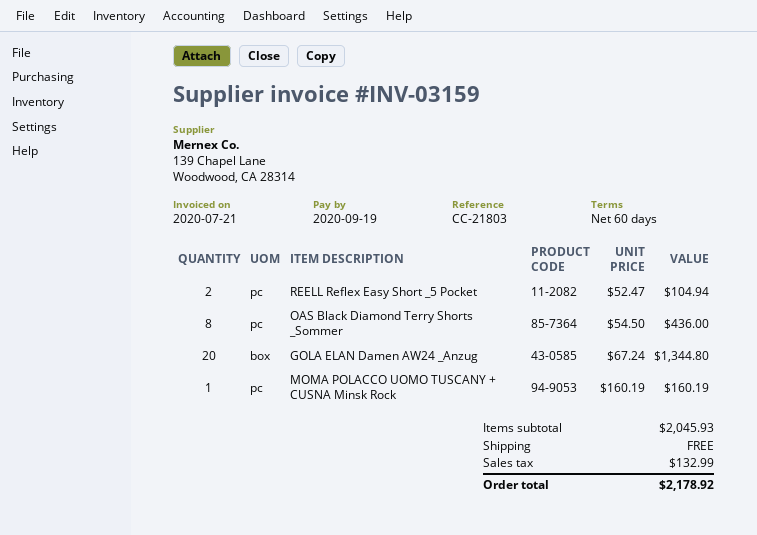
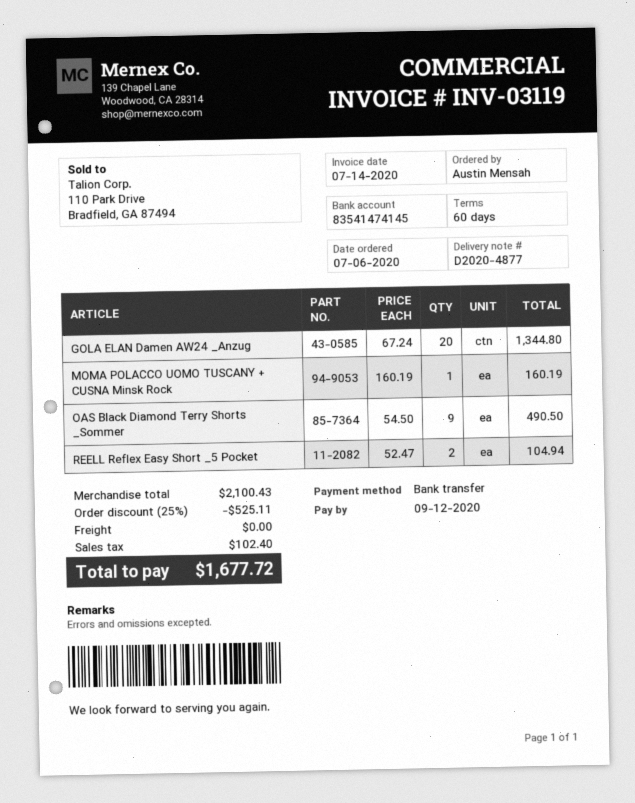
invoice number: INV-03159 -> INV-03119
invoice date: 2020-07-21 -> 2020-07-14
due date: 2020-09-19 -> 2020-09-12
OAS Black Diamond Terry Shorts _Sommer: 8 x 54.50 = 436.00 -> 9 x 54.50 = 490.50
subtotal: 2045.93 -> 2100.43
discount: none -> 25% = 525.11
tax: 132.99 -> 102.40
total: 2178.92 -> 1677.72

